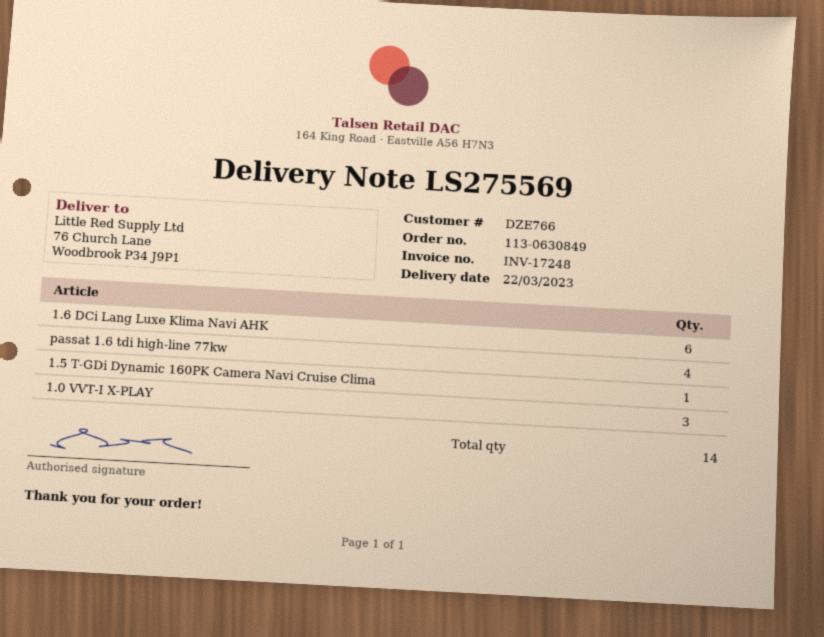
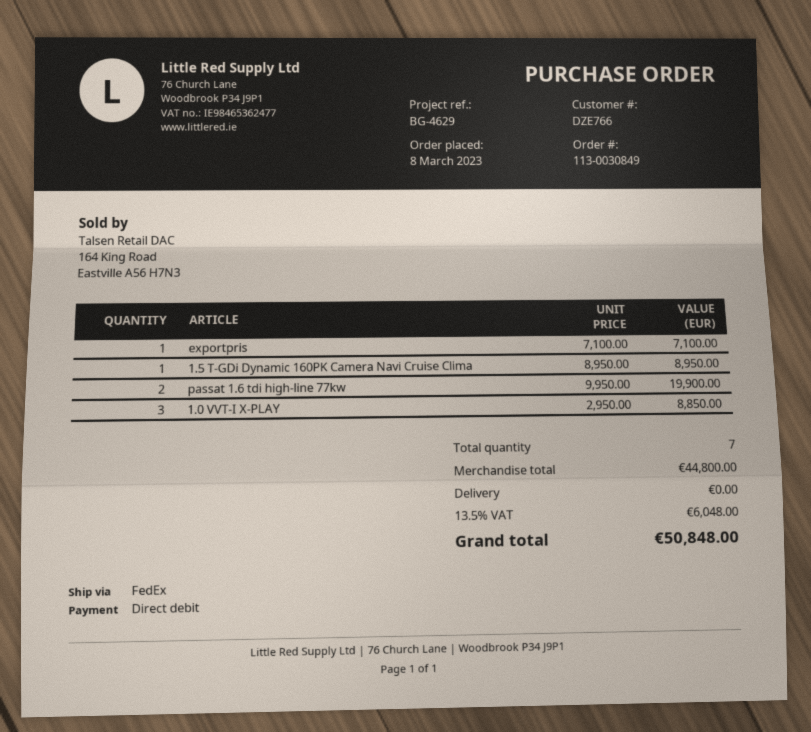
order number: 113-0630849 -> 113-0030849
1.6 DCi Lang Luxe Klima Navi AHK: 6 -> none
passat 1.6 tdi high-line 77kw: 4 -> 2
exportpris: none -> 1
total quantity: 14 -> 7

